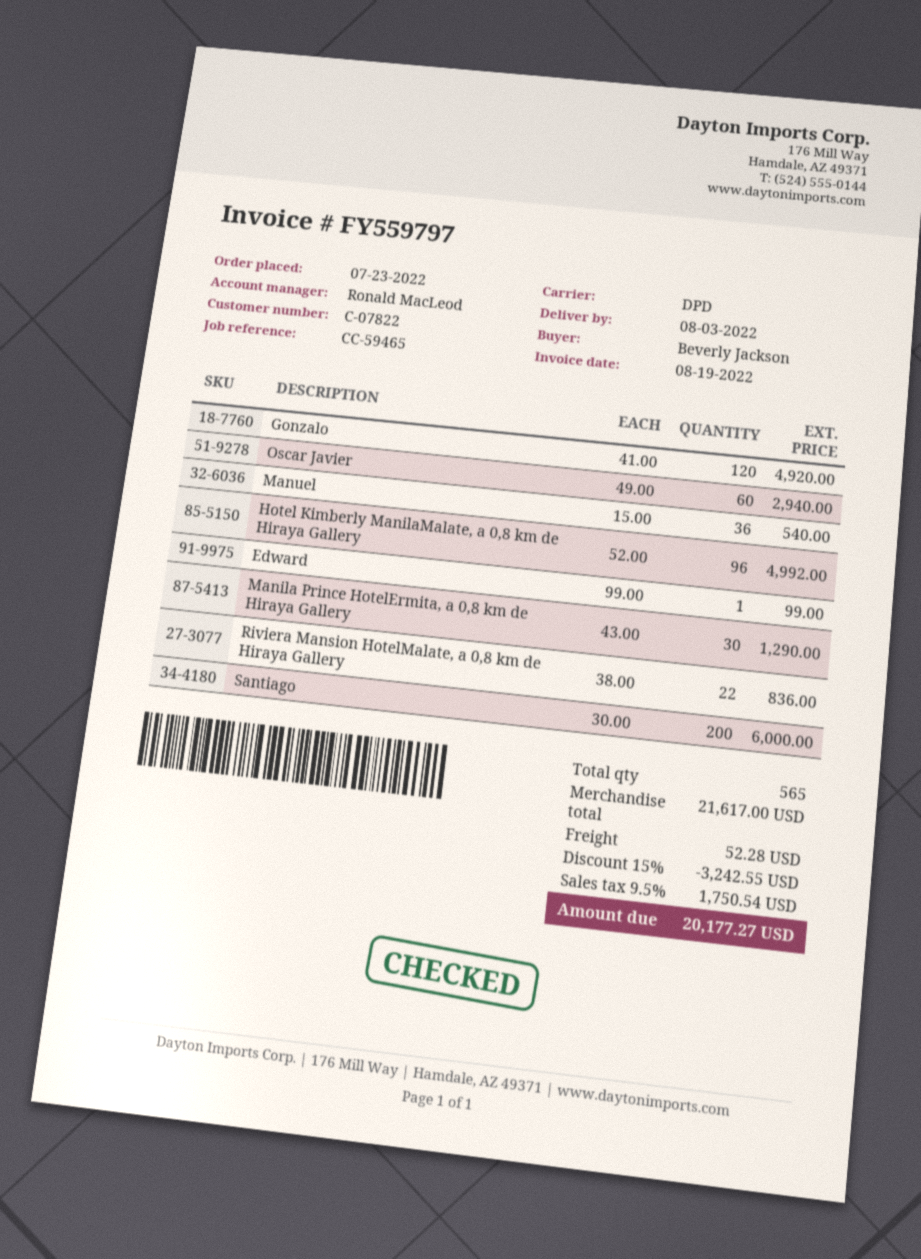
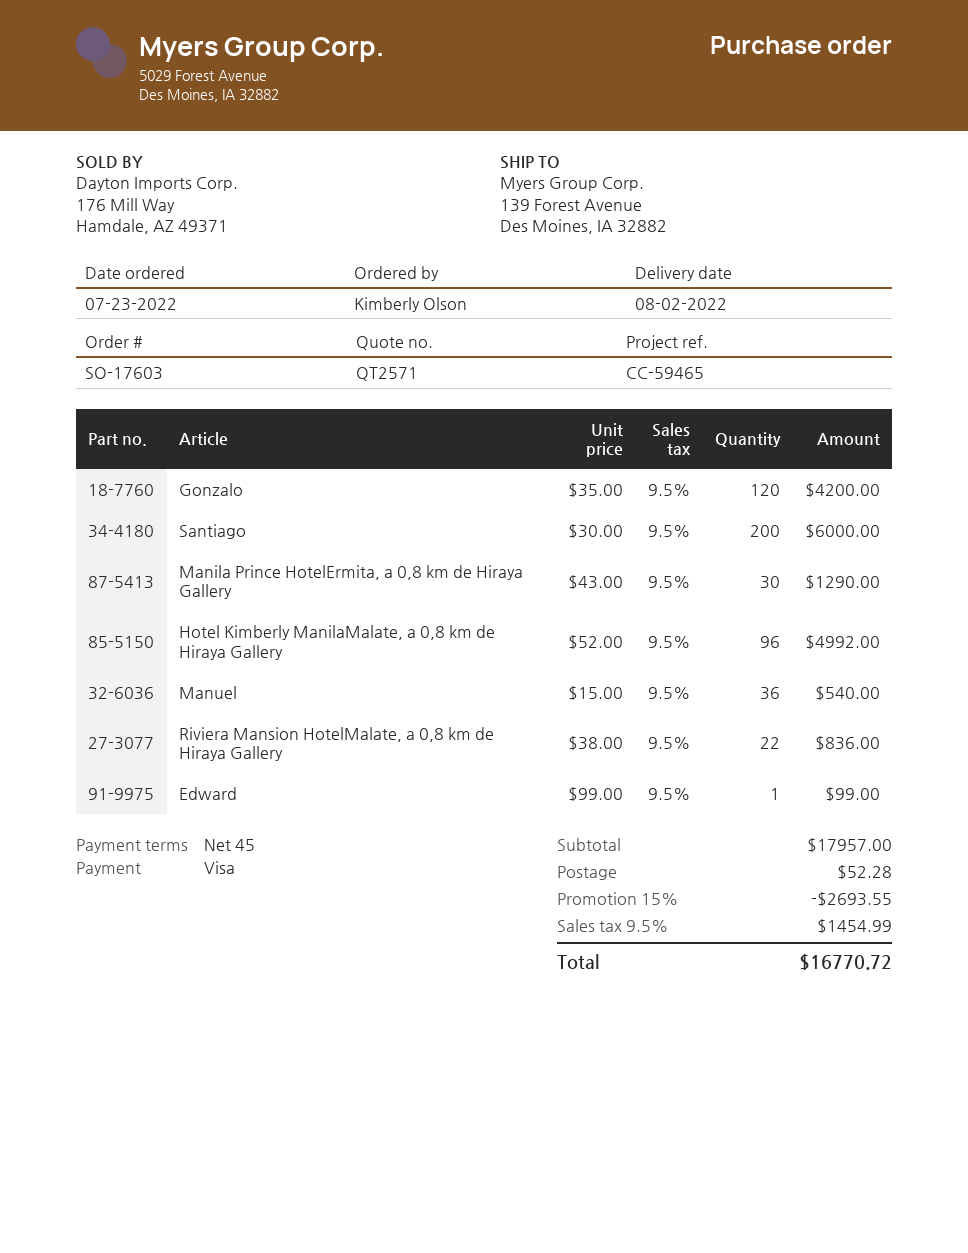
delivery date: 2022-08-03 -> 2022-08-02
ordered by: Beverly Jackson -> Kimberly Olson
Gonzalo: 120 x 41.00 = 4920.00 -> 120 x 35.00 = 4200.00
Oscar Javier: 60 x 49.00 = 2940.00 -> none
subtotal: 21617.00 -> 17957.00
discount: 15% = 3242.55 -> 15% = 2693.55
tax: 9.5% = 1750.54 -> 9.5% = 1454.99
total: 20177.27 -> 16770.72

